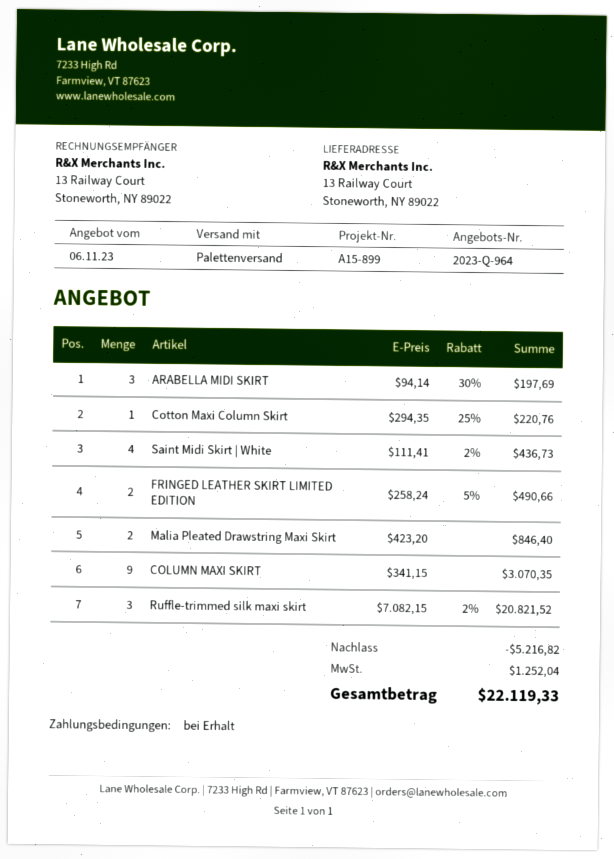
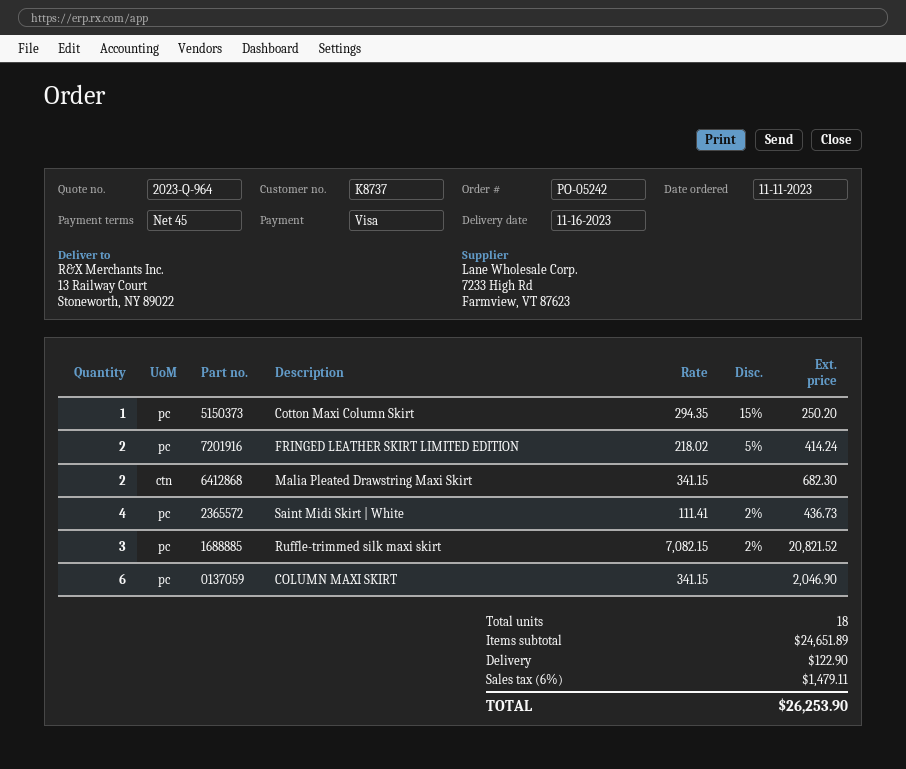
payment terms: on receipt -> 45 days
ARABELLA MIDI SKIRT: 3 x 94.14 - 30% = 197.69 -> none
Cotton Maxi Column Skirt: 1 x 294.35 - 25% = 220.76 -> 1 x 294.35 - 15% = 250.20
FRINGED LEATHER SKIRT LIMITED EDITION: 2 x 258.24 - 5% = 490.66 -> 2 x 218.02 - 5% = 414.24
Malia Pleated Drawstring Maxi Skirt: 2 x 423.20 = 846.40 -> 2 x 341.15 = 682.30
COLUMN MAXI SKIRT: 9 x 341.15 = 3070.35 -> 6 x 341.15 = 2046.90
discount: 5216.82 -> none
shipping: none -> 122.90
tax: 1252.04 -> 1479.11
total: 22119.33 -> 26253.90

